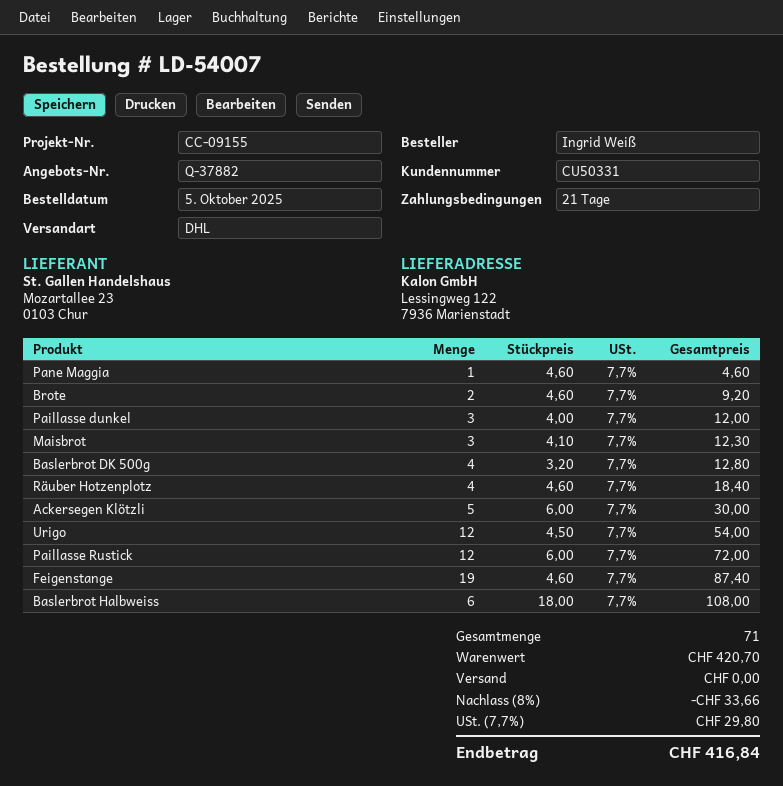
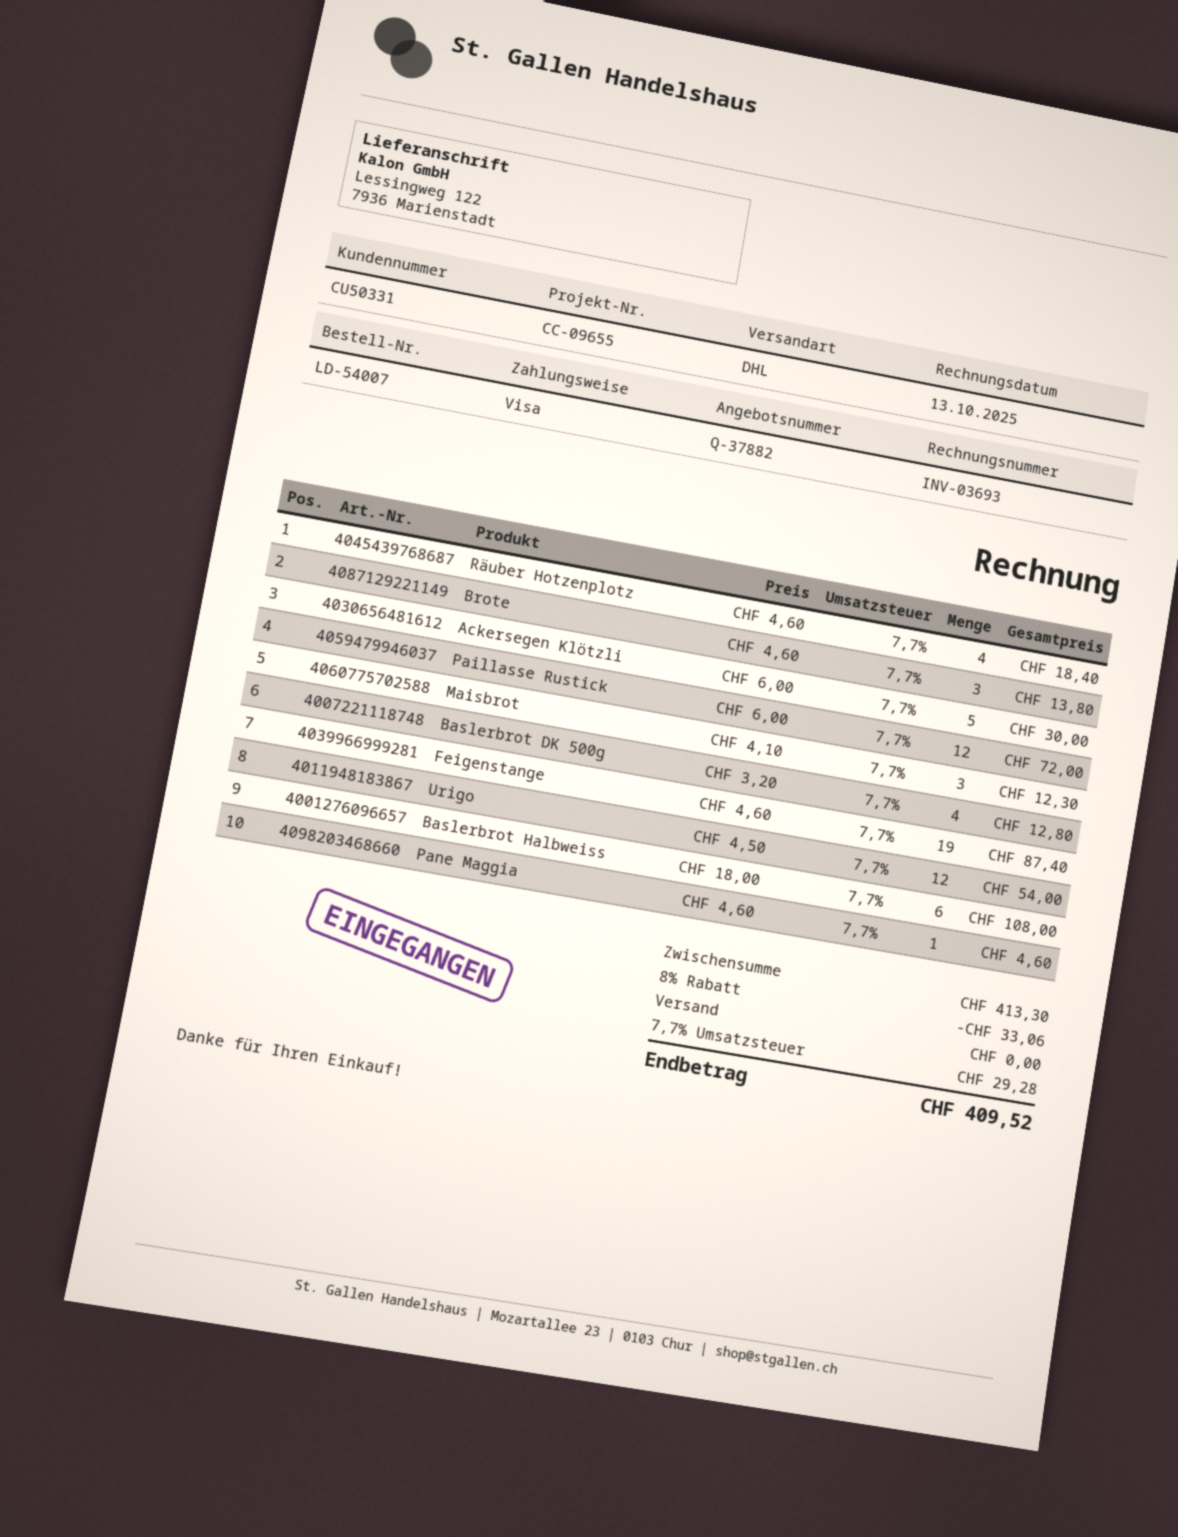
reference: CC-09155 -> CC-09655
Brote: 2 x 4.60 = 9.20 -> 3 x 4.60 = 13.80
Paillasse dunkel: 3 x 4.00 = 12.00 -> none
subtotal: 420.70 -> 413.30
discount: 8% = 33.66 -> 8% = 33.06
tax: 7.7% = 29.80 -> 7.7% = 29.28
total: 416.84 -> 409.52

